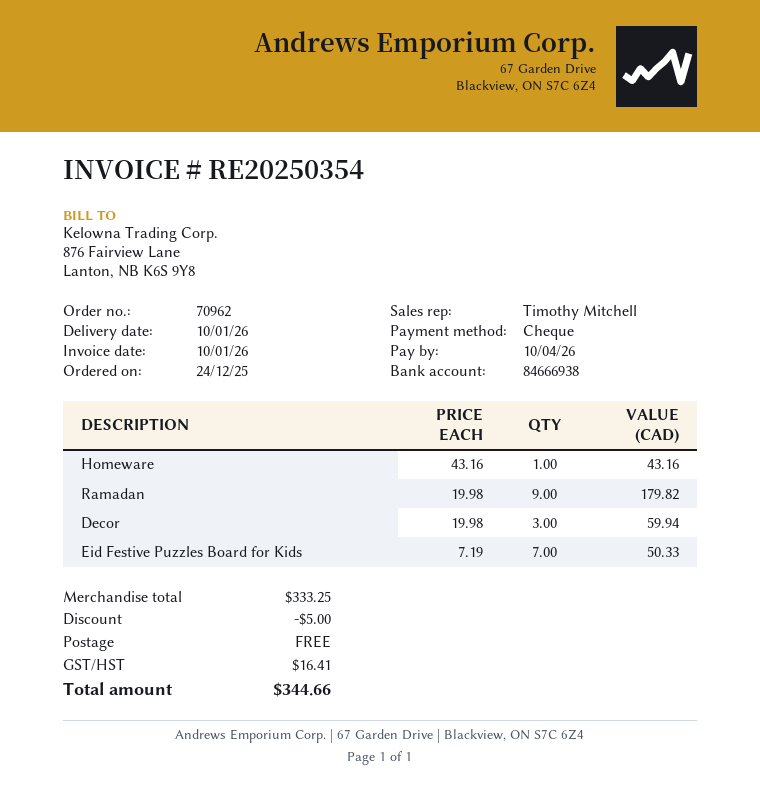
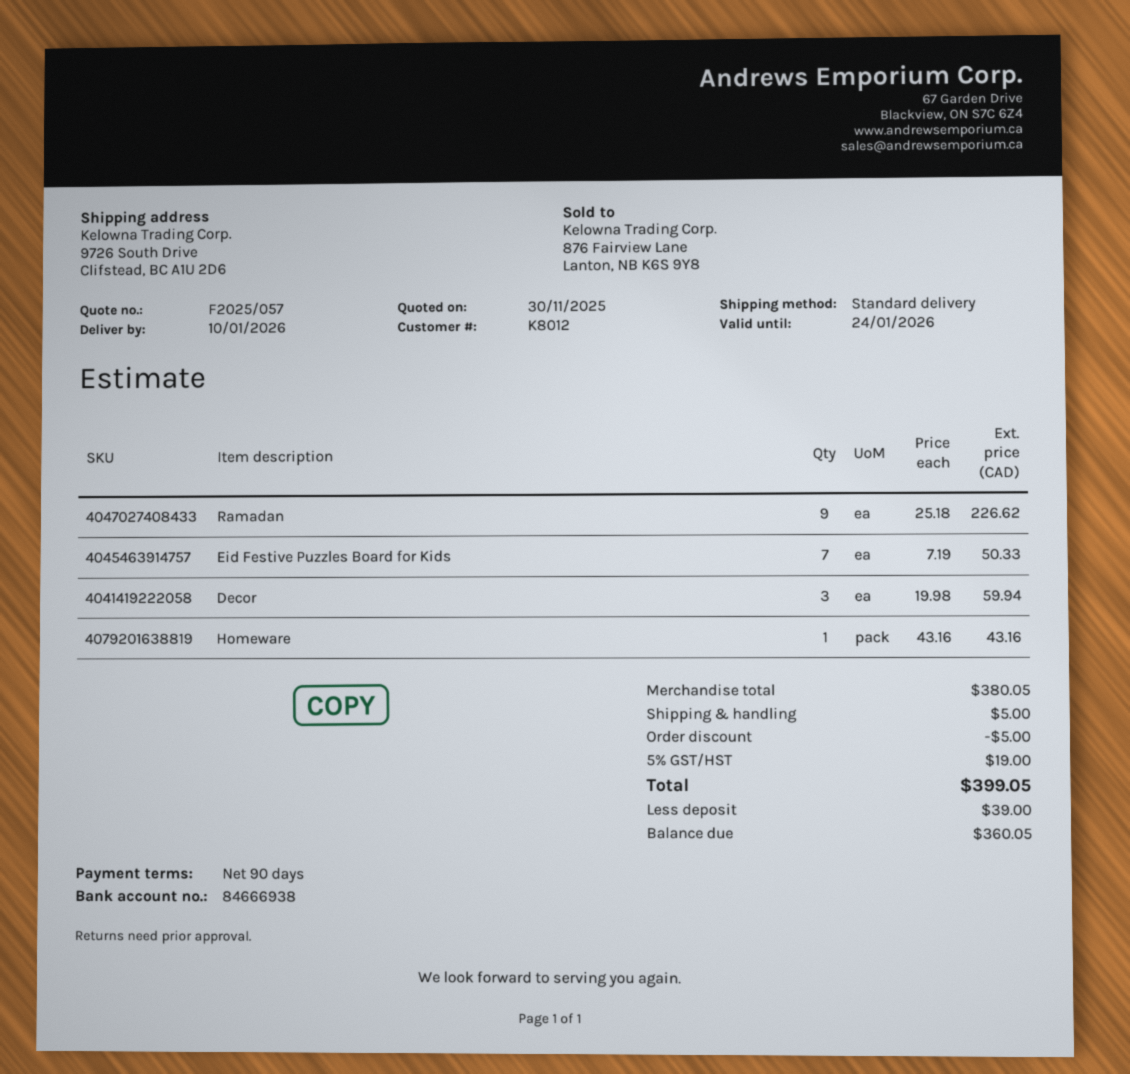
Ramadan: 9 x 19.98 = 179.82 -> 9 x 25.18 = 226.62
subtotal: 333.25 -> 380.05
shipping: 0.00 -> 5.00
tax: 16.41 -> 19.00
total: 344.66 -> 399.05

